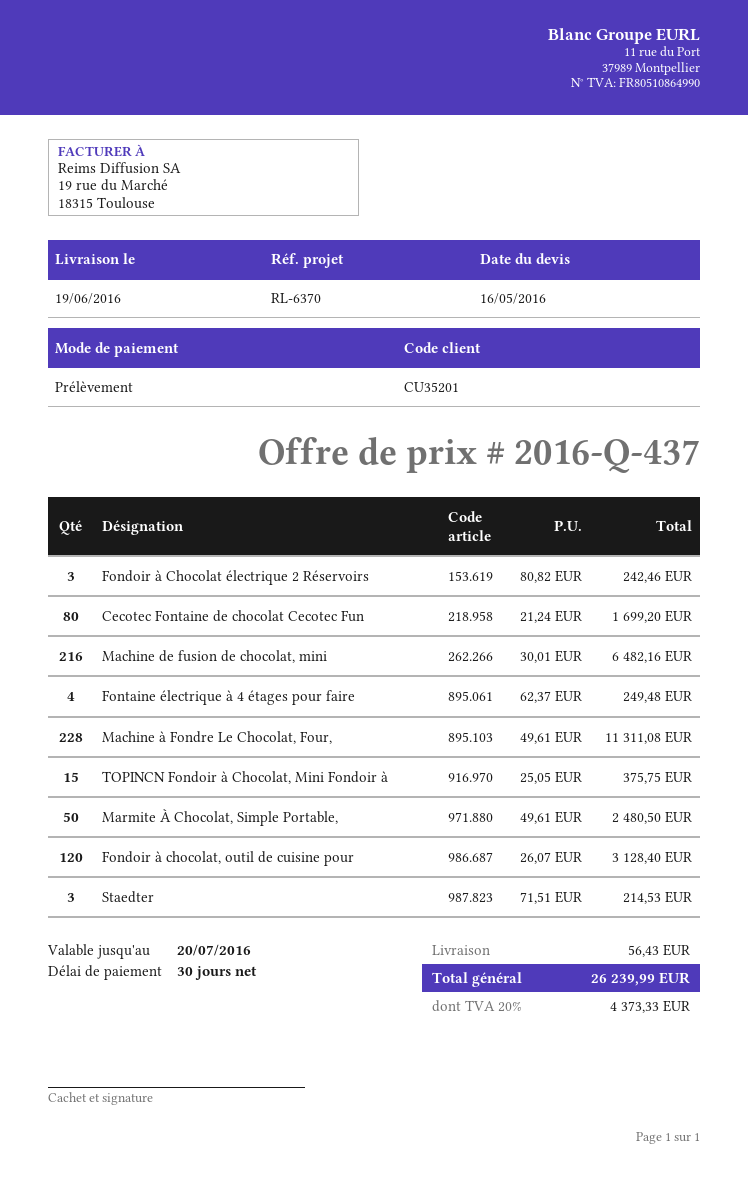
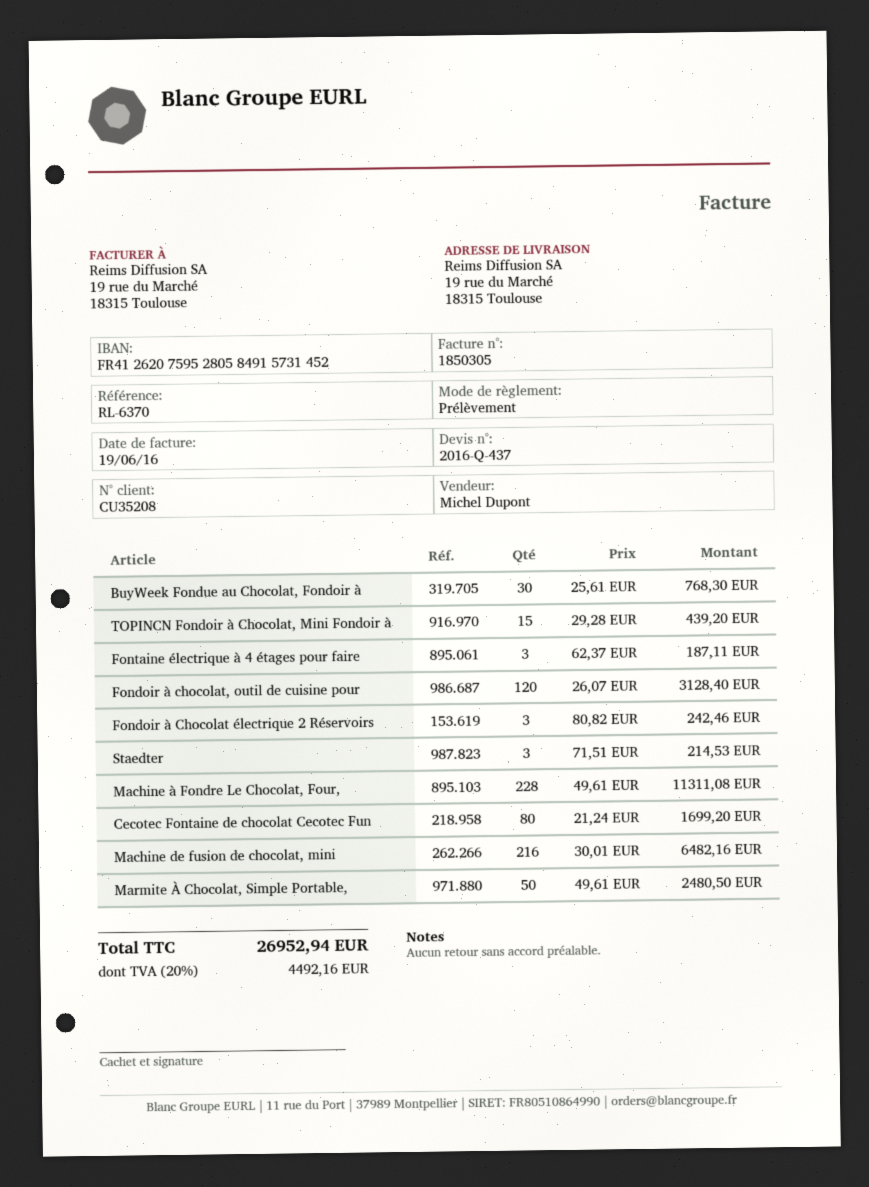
customer number: CU35201 -> CU35208
Fontaine électrique à 4 étages pour faire: 4 x 62.37 = 249.48 -> 3 x 62.37 = 187.11
TOPINCN Fondoir à Chocolat, Mini Fondoir à: 15 x 25.05 = 375.75 -> 15 x 29.28 = 439.20
BuyWeek Fondue au Chocolat, Fondoir à: none -> 30 x 25.61 = 768.30
shipping: 56.43 -> none
tax: 20% = 4373.33 -> 20% = 4492.16
total: 26239.99 -> 26952.94

